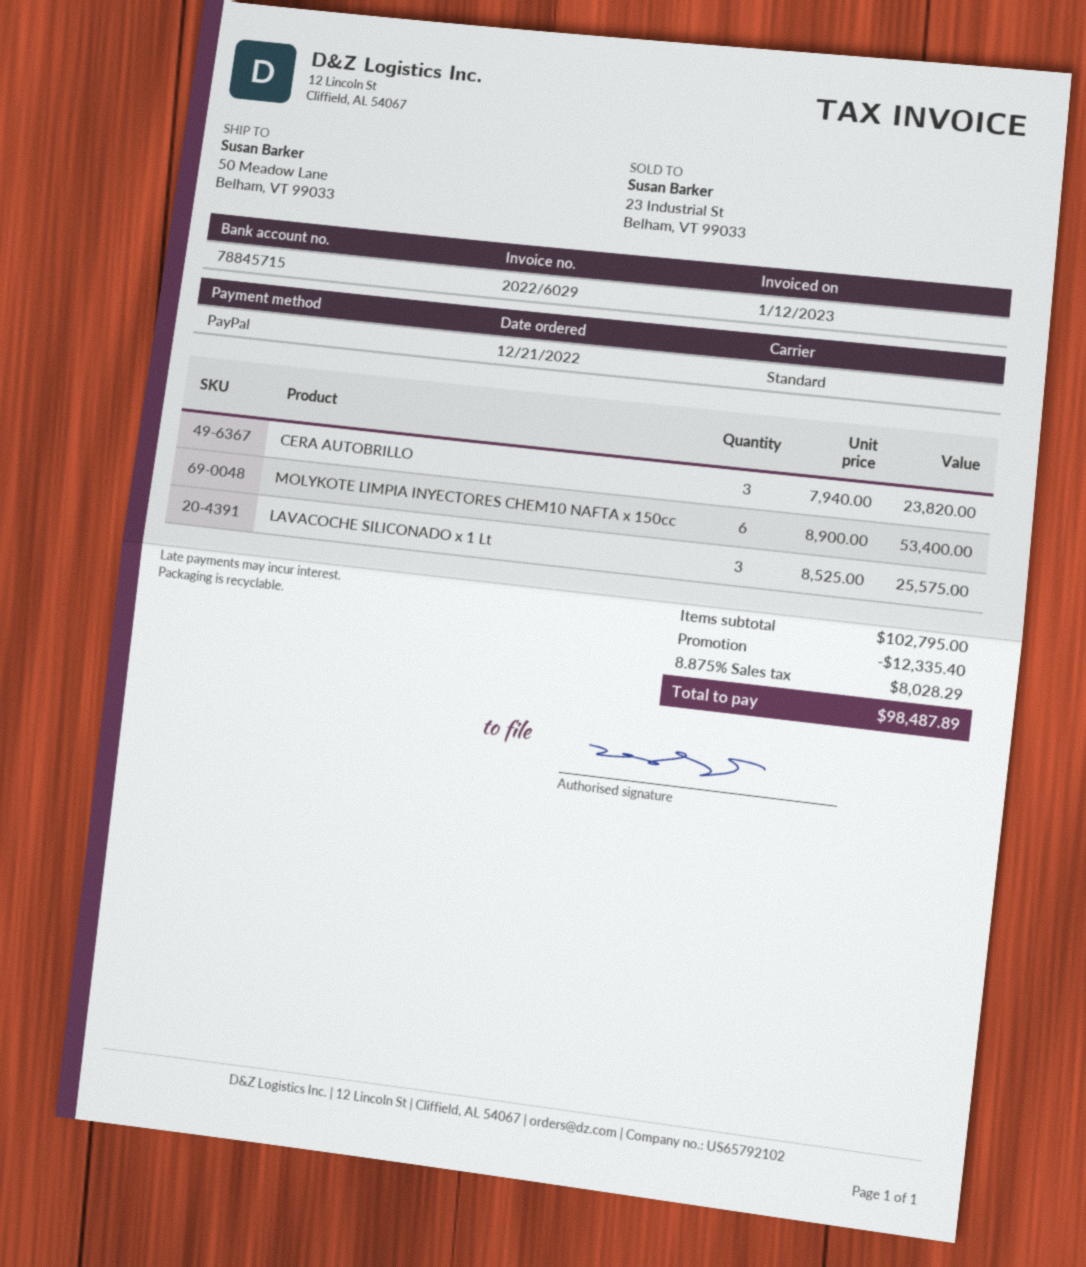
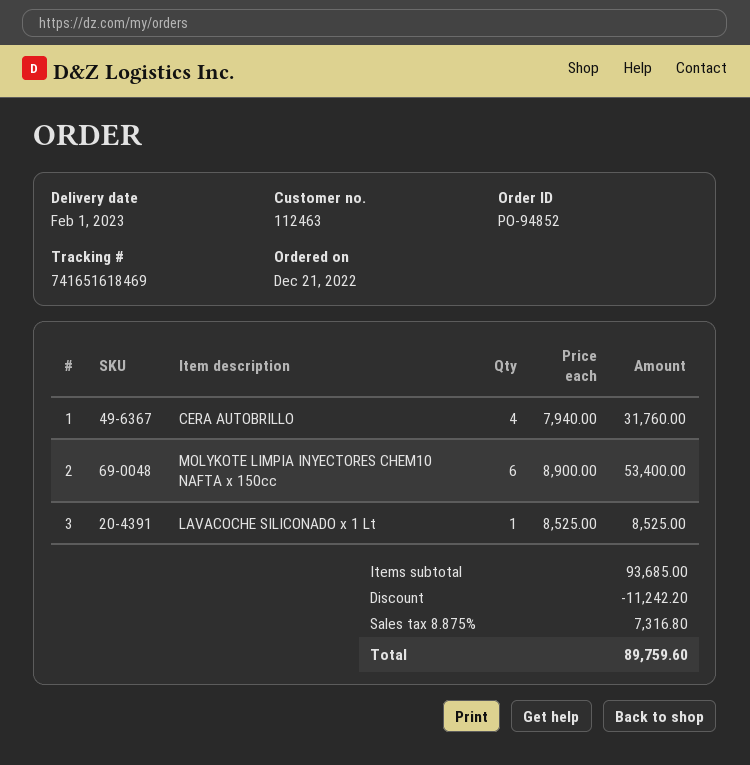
CERA AUTOBRILLO: 3 x 7940.00 = 23820.00 -> 4 x 7940.00 = 31760.00
LAVACOCHE SILICONADO x 1 Lt: 3 x 8525.00 = 25575.00 -> 1 x 8525.00 = 8525.00
subtotal: 102795.00 -> 93685.00
discount: 12335.40 -> 11242.20
tax: 8.875% = 8028.29 -> 8.875% = 7316.80
total: 98487.89 -> 89759.60

